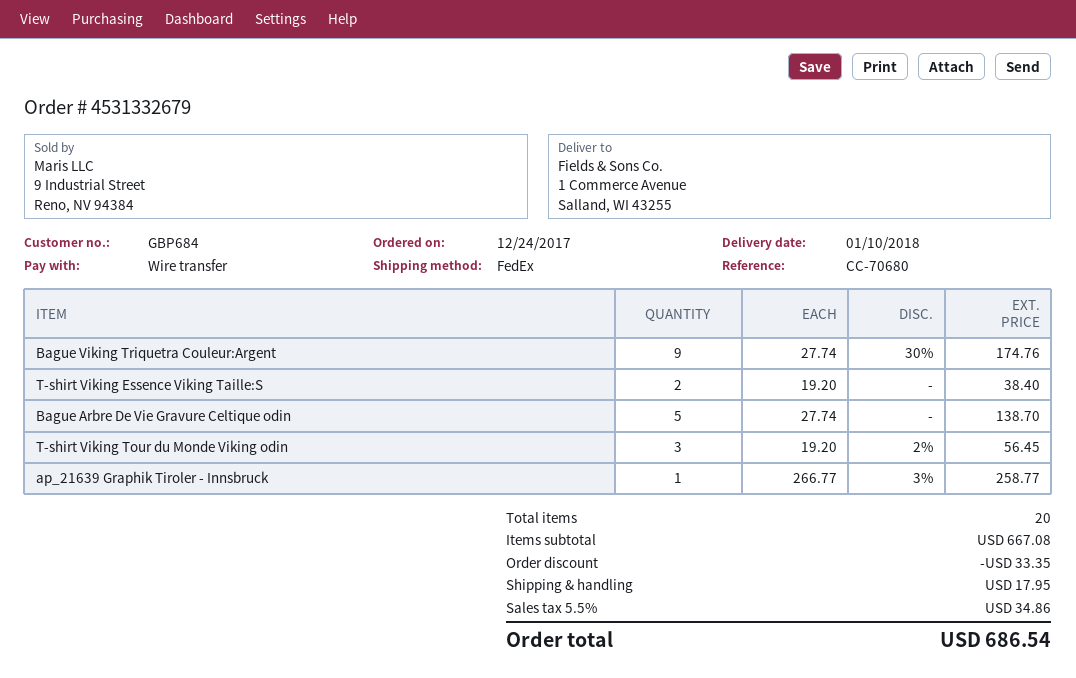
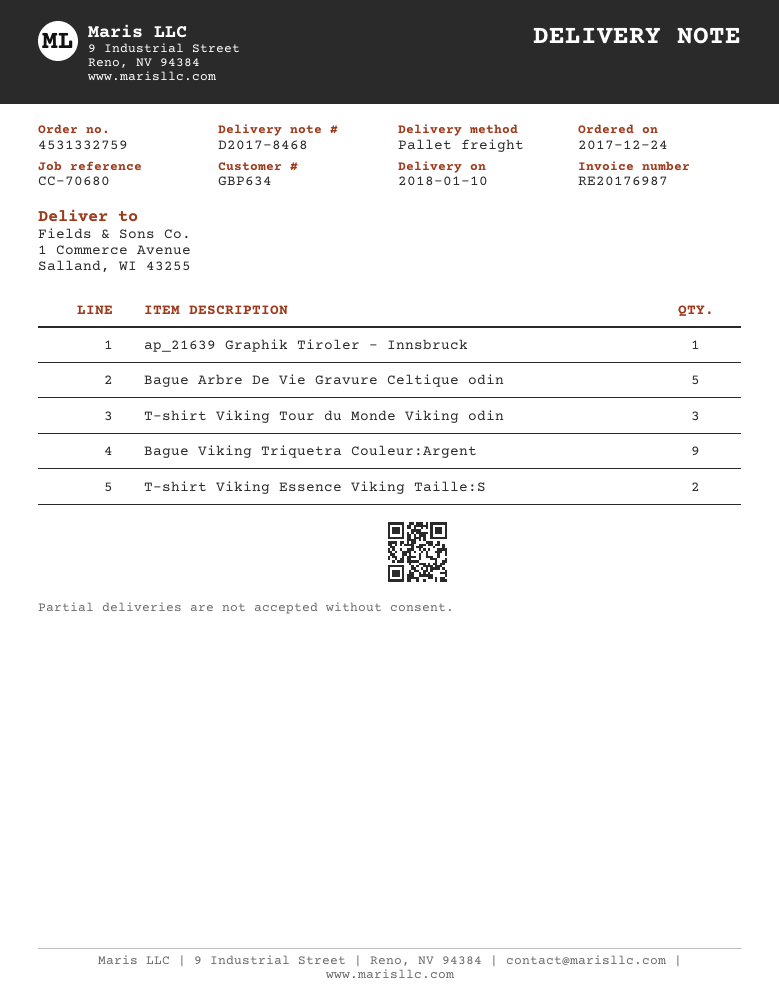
order number: 4531332679 -> 4531332759
customer number: GBP684 -> GBP634
shipping method: FedEx -> pallet freight

